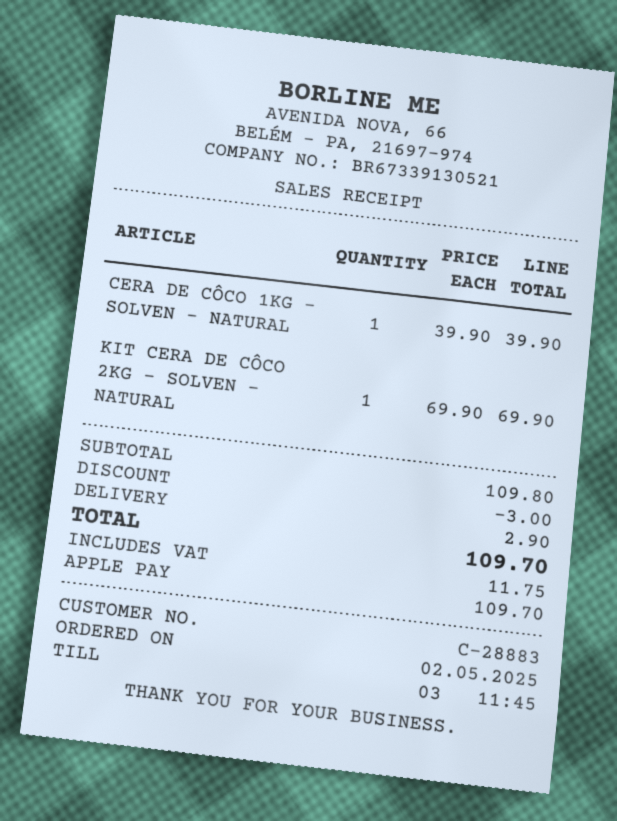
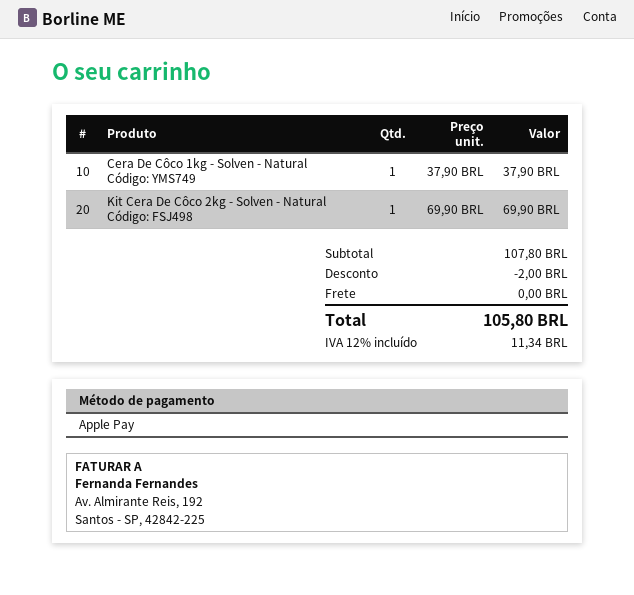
CERA DE CÔCO 1KG - SOLVEN - NATURAL: 1 x 39.90 = 39.90 -> 1 x 37.90 = 37.90
subtotal: 109.80 -> 107.80
discount: 3.00 -> 2.00
shipping: 2.90 -> 0.00
tax: 11.75 -> 11.34
total: 109.70 -> 105.80

